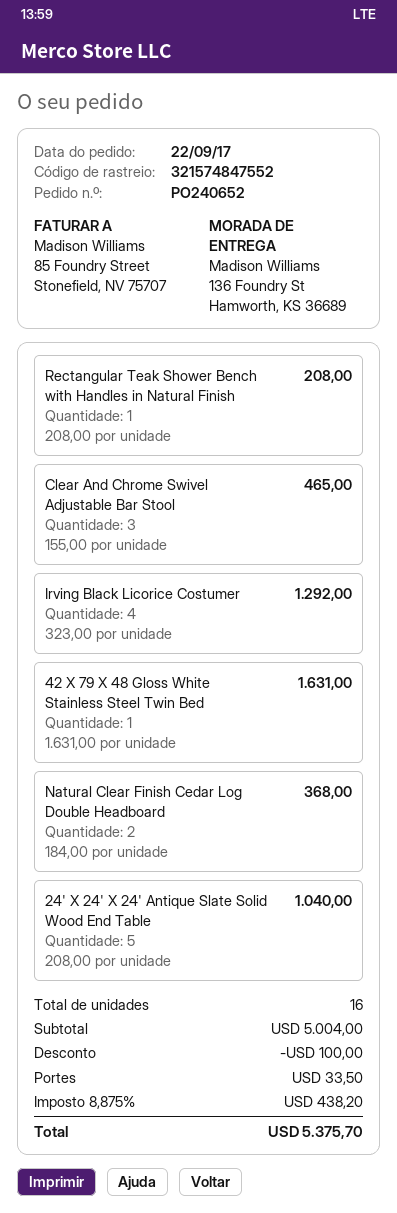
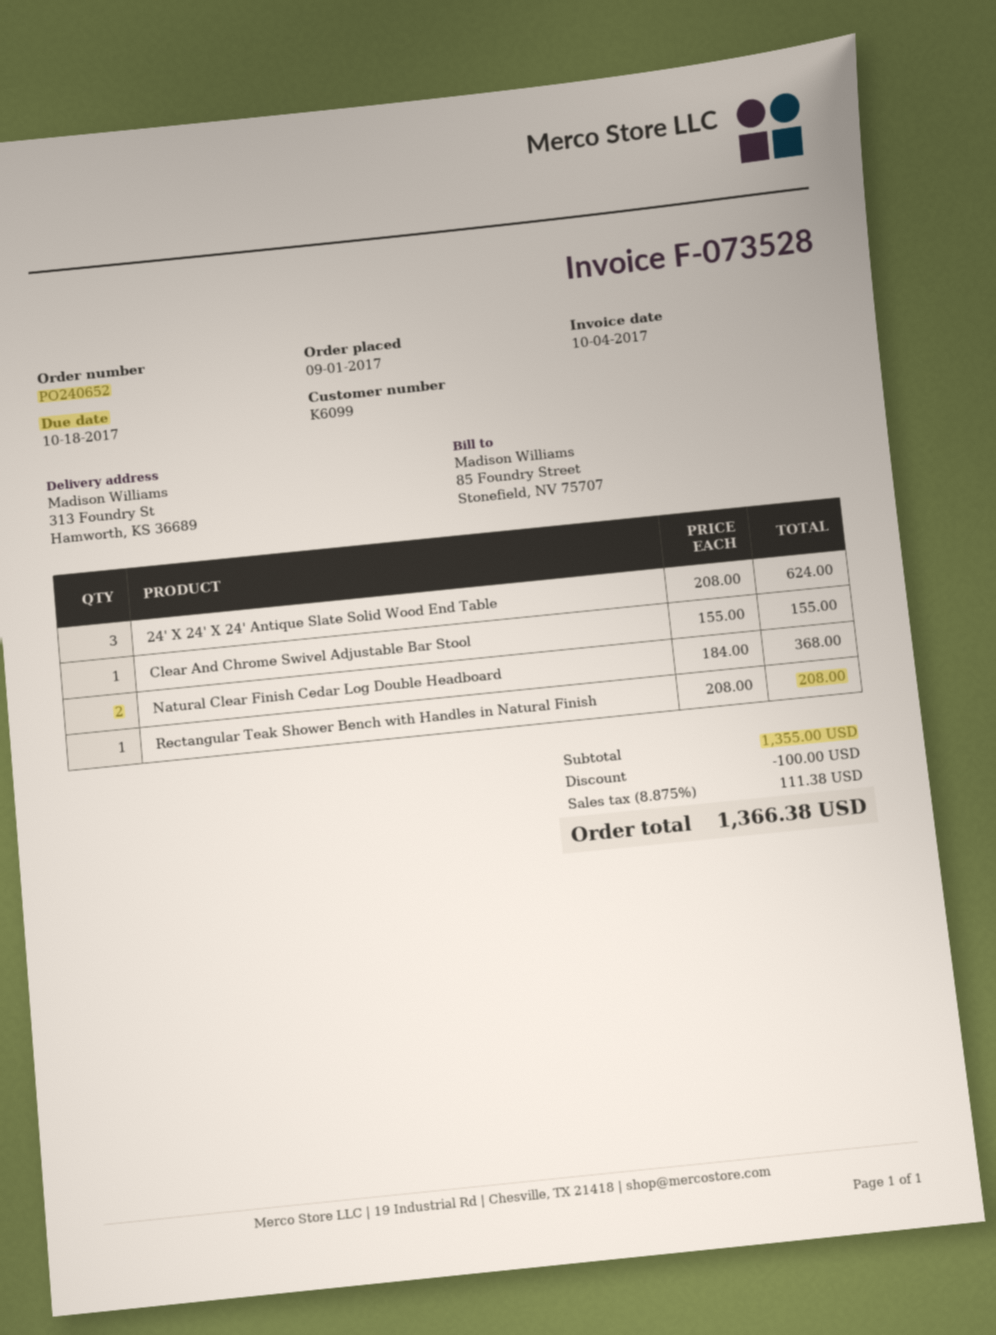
order date: 2017-09-22 -> 2017-09-01
ship to: 136 Foundry St, Hamworth, KS 36689 -> 313 Foundry St, Hamworth, KS 36689
Clear And Chrome Swivel Adjustable Bar Stool: 3 x 155.00 = 465.00 -> 1 x 155.00 = 155.00
Irving Black Licorice Costumer: 4 x 323.00 = 1292.00 -> none
42 X 79 X 48 Gloss White Stainless Steel Twin Bed: 1 x 1631.00 = 1631.00 -> none
24' X 24' X 24' Antique Slate Solid Wood End Table: 5 x 208.00 = 1040.00 -> 3 x 208.00 = 624.00
subtotal: 5004.00 -> 1355.00
shipping: 33.50 -> none
tax: 8.875% = 438.20 -> 8.875% = 111.38
total: 5375.70 -> 1366.38

